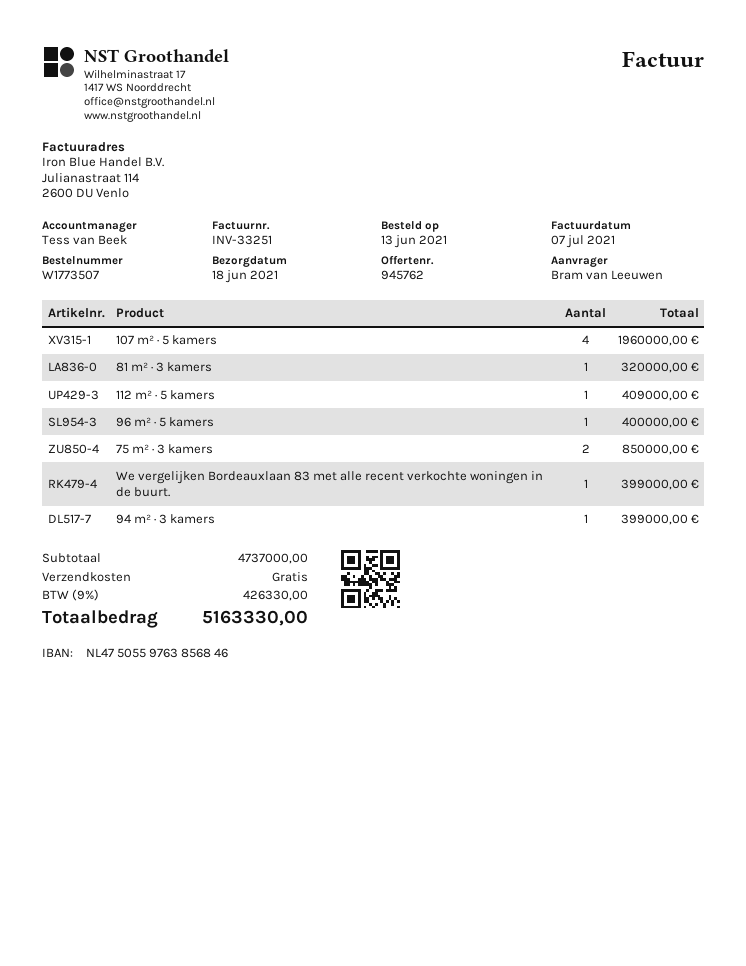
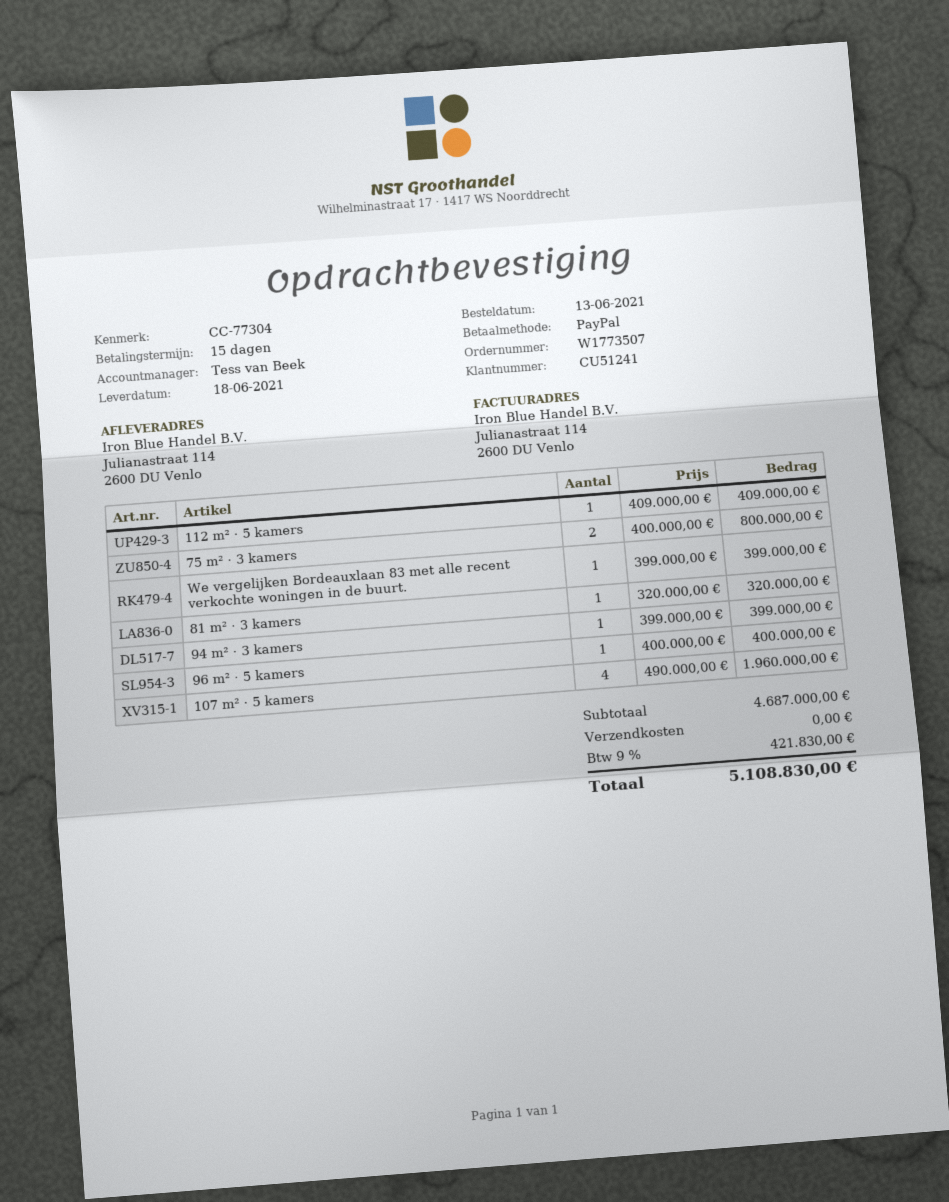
75 m² · 3 kamers: 2 for 850000.00 -> 2 for 800000.00
subtotal: 4737000.00 -> 4687000.00
tax: 9% = 426330.00 -> 9% = 421830.00
total: 5163330.00 -> 5108830.00

